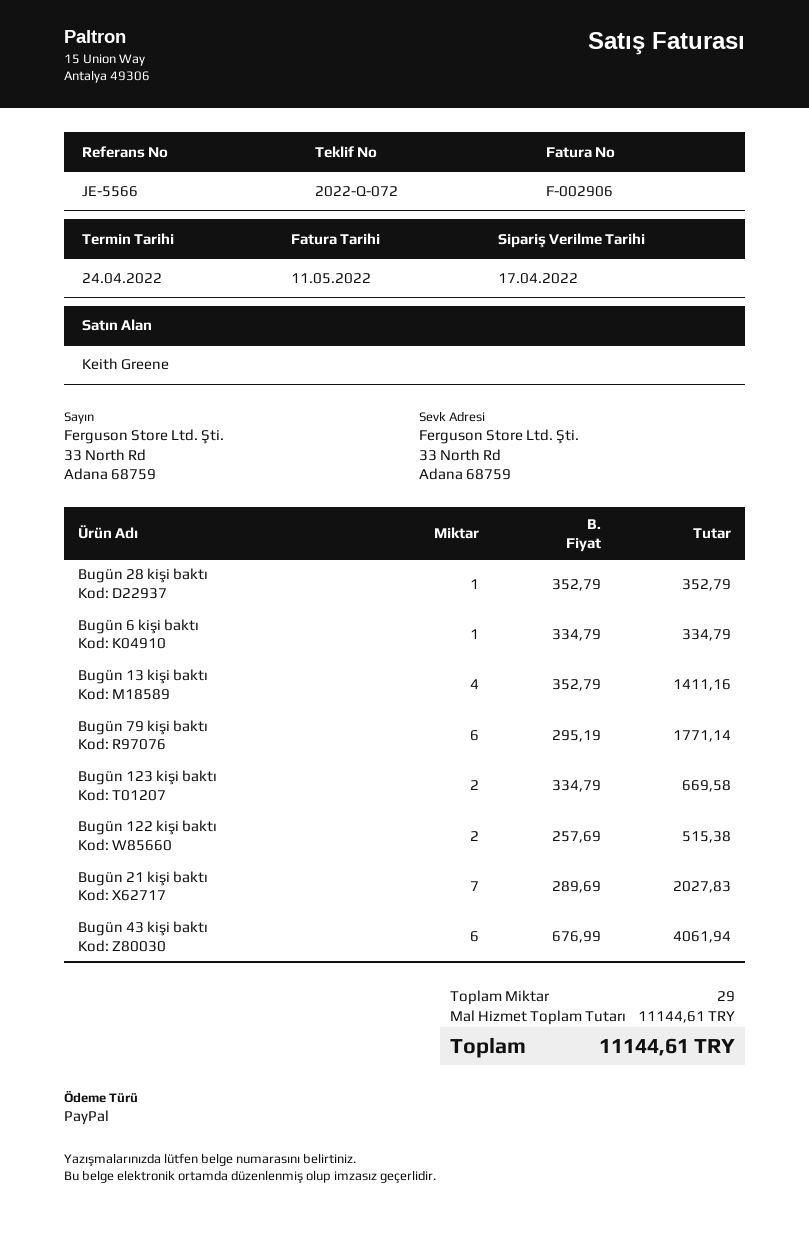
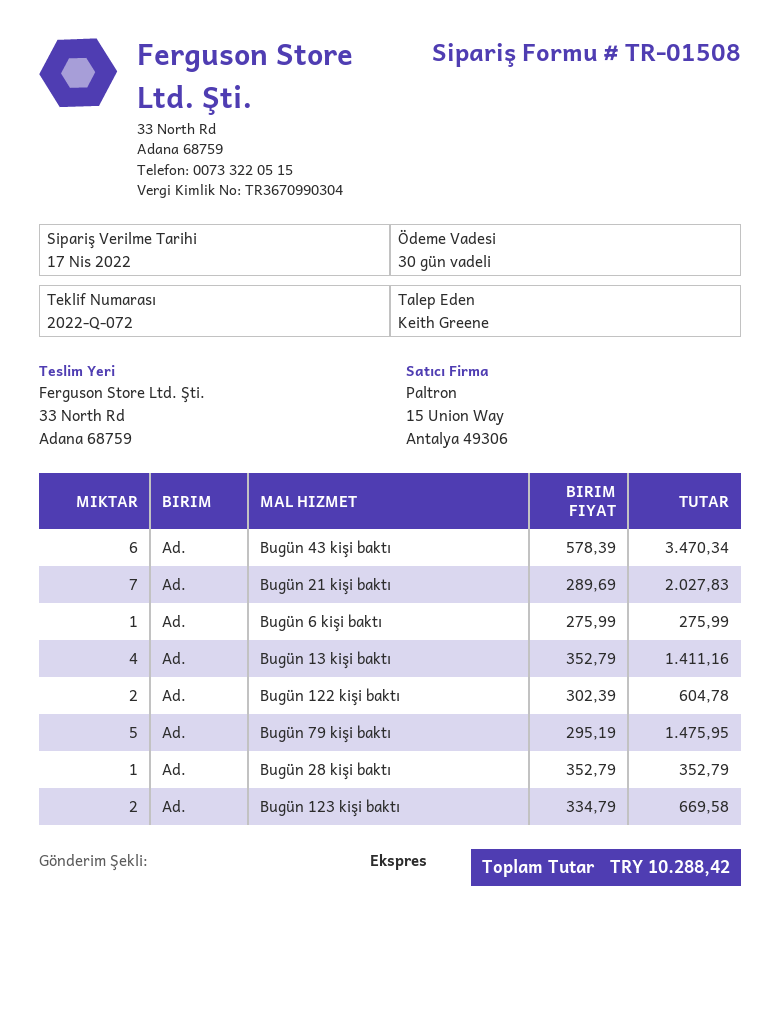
Bugün 6 kişi baktı: 1 x 334.79 = 334.79 -> 1 x 275.99 = 275.99
Bugün 79 kişi baktı: 6 x 295.19 = 1771.14 -> 5 x 295.19 = 1475.95
Bugün 122 kişi baktı: 2 x 257.69 = 515.38 -> 2 x 302.39 = 604.78
Bugün 43 kişi baktı: 6 x 676.99 = 4061.94 -> 6 x 578.39 = 3470.34
total: 11144.61 -> 10288.42

